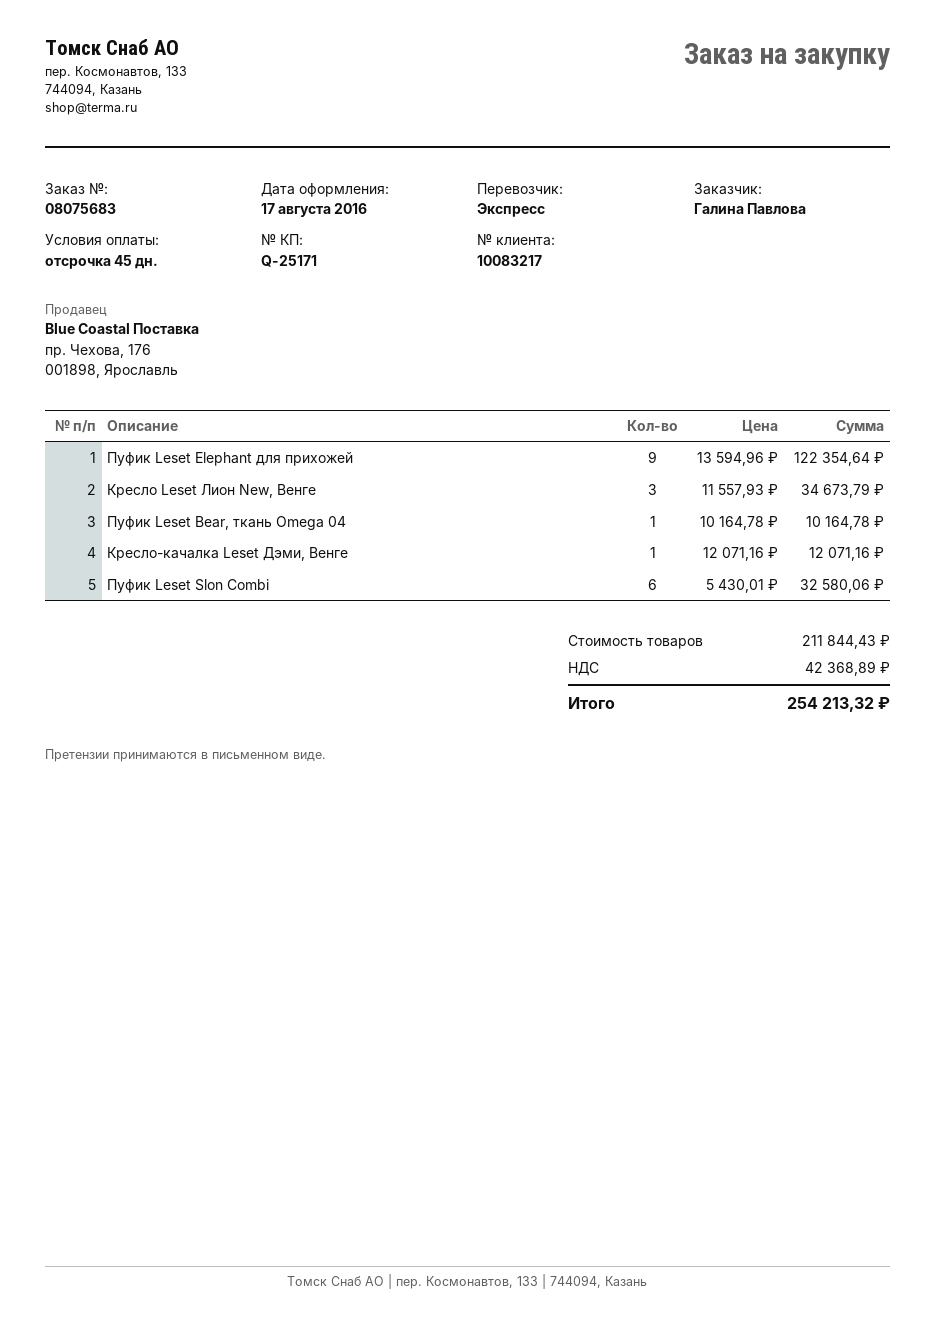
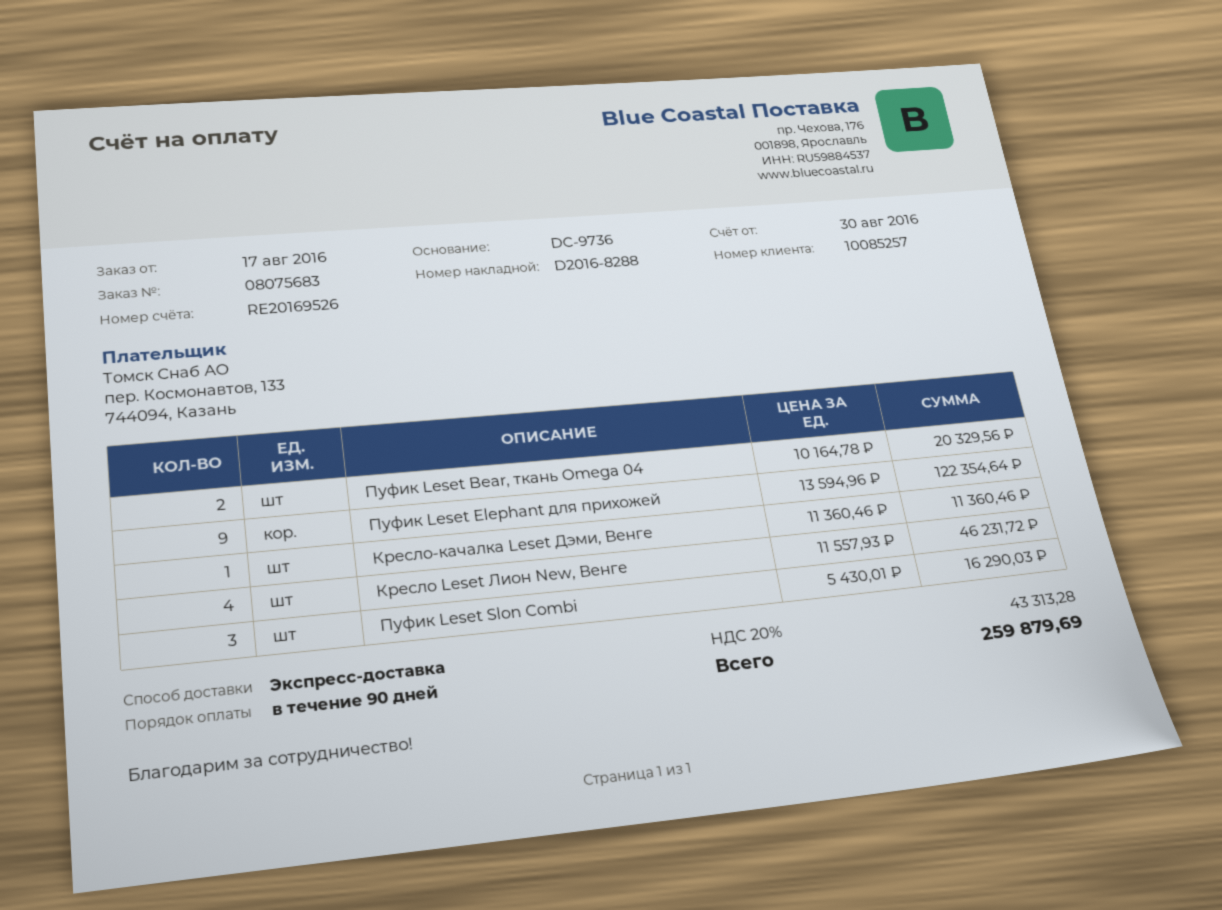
payment terms: 45 days -> 90 days
customer number: 10083217 -> 10085257
Кресло Leset Лион New, Венге: 3 x 11557.93 = 34673.79 -> 4 x 11557.93 = 46231.72
Пуфик Leset Bear, ткань Omega 04: 1 x 10164.78 = 10164.78 -> 2 x 10164.78 = 20329.56
Кресло-качалка Leset Дэми, Венге: 1 x 12071.16 = 12071.16 -> 1 x 11360.46 = 11360.46
Пуфик Leset Slon Combi: 6 x 5430.01 = 32580.06 -> 3 x 5430.01 = 16290.03
tax: 42368.89 -> 43313.28
total: 254213.32 -> 259879.69

